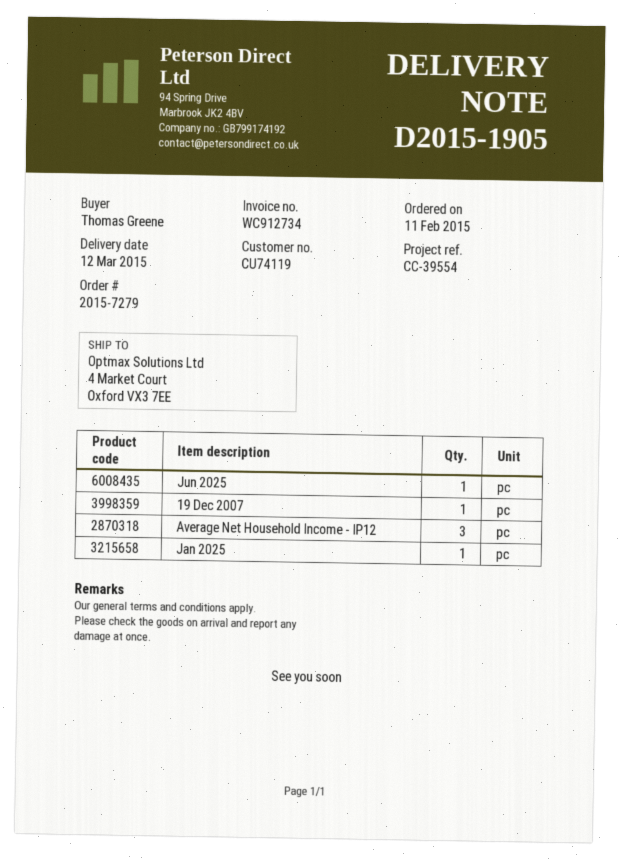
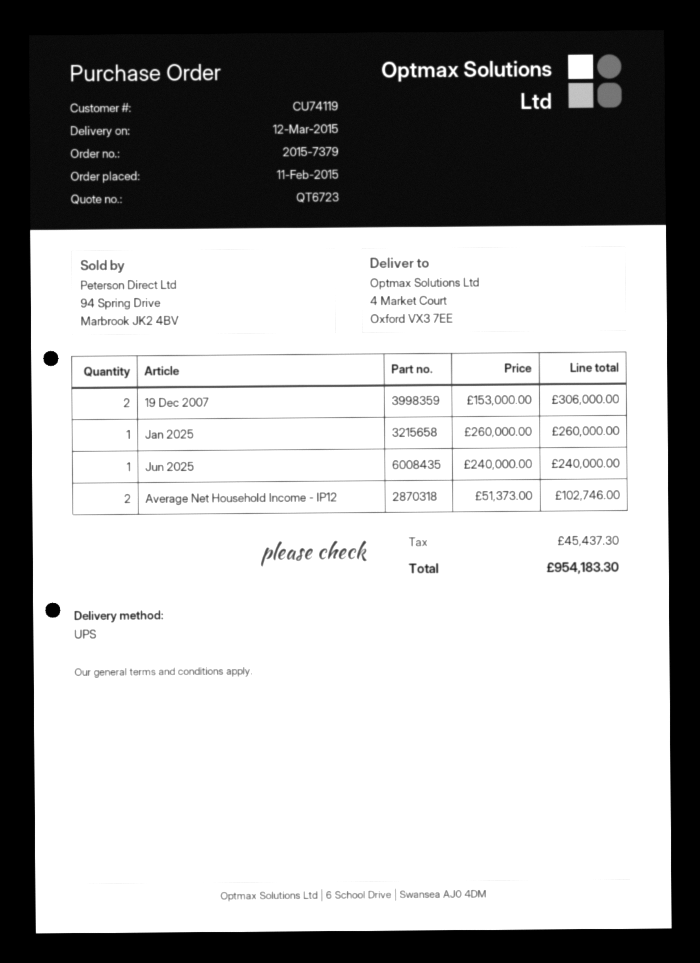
order number: 2015-7279 -> 2015-7379
19 Dec 2007: 1 -> 2
Average Net Household Income - IP12: 3 -> 2

